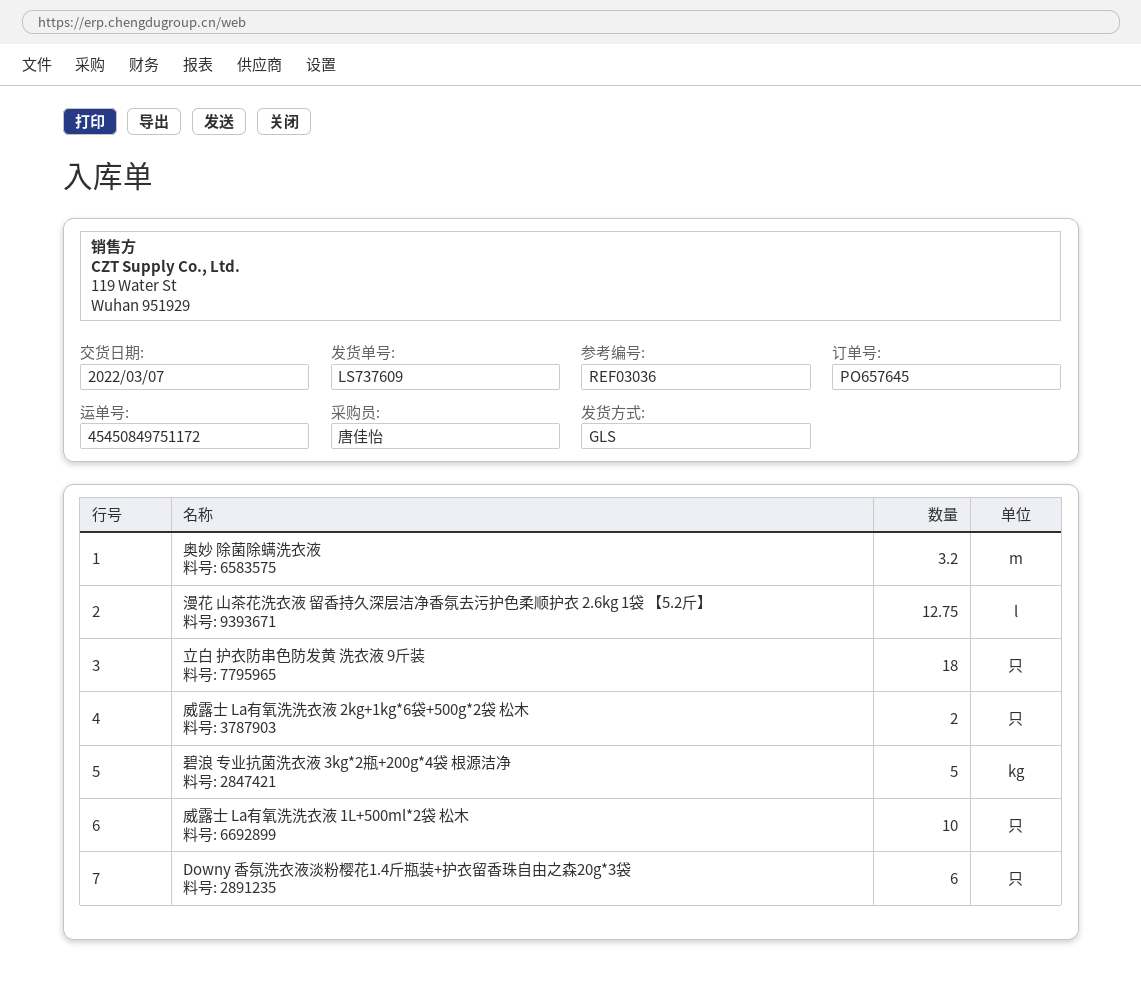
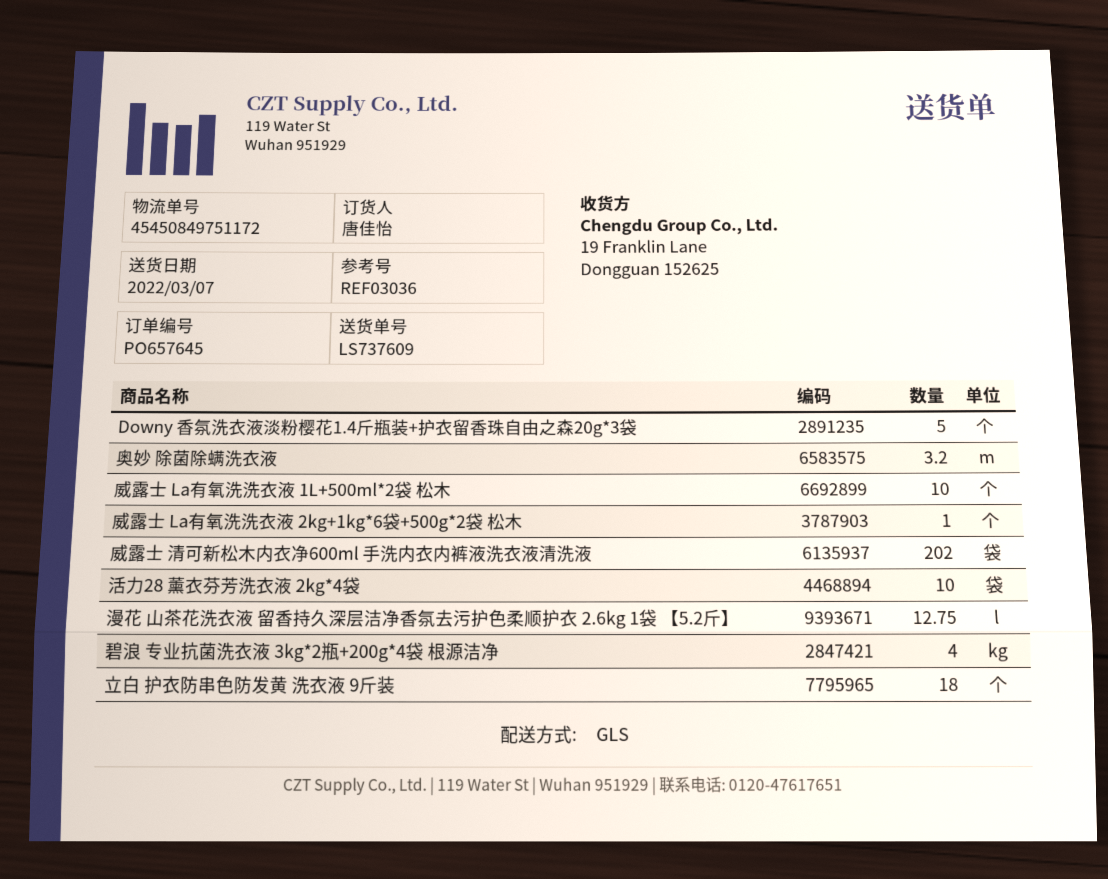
威露士 La有氧洗洗衣液 2kg+1kg*6袋+500g*2袋 松木: 2 -> 1
碧浪 专业抗菌洗衣液 3kg*2瓶+200g*4袋 根源洁净: 5 -> 4
Downy 香氛洗衣液淡粉樱花1.4斤瓶装+护衣留香珠自由之森20g*3袋: 6 -> 5
威露士 清可新松木内衣净600ml 手洗内衣内裤液洗衣液清洗液: none -> 202
活力28 薰衣芬芳洗衣液 2kg*4袋: none -> 10

